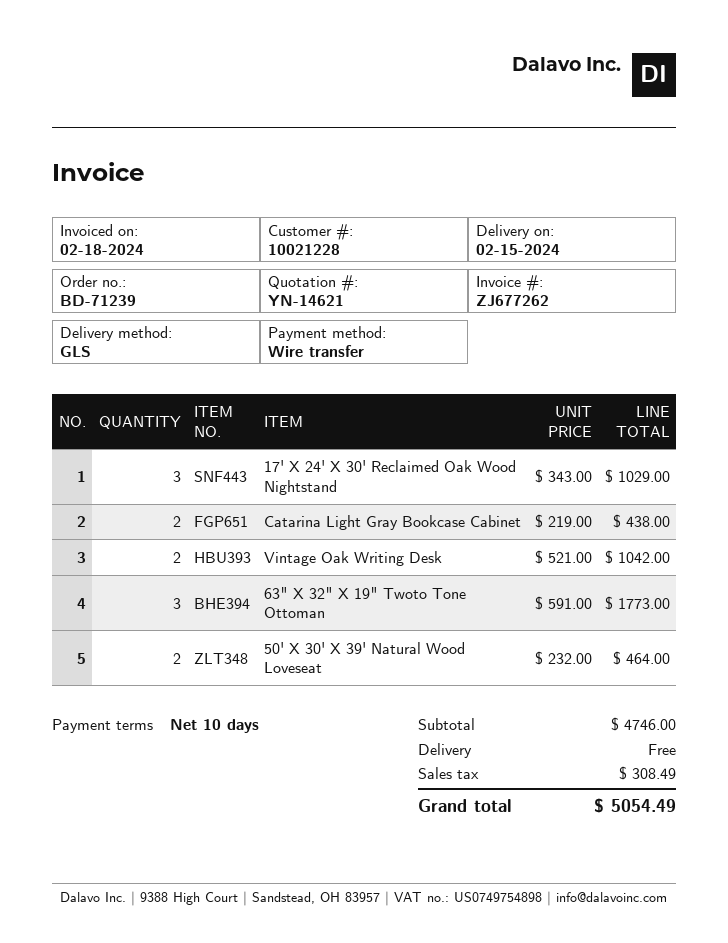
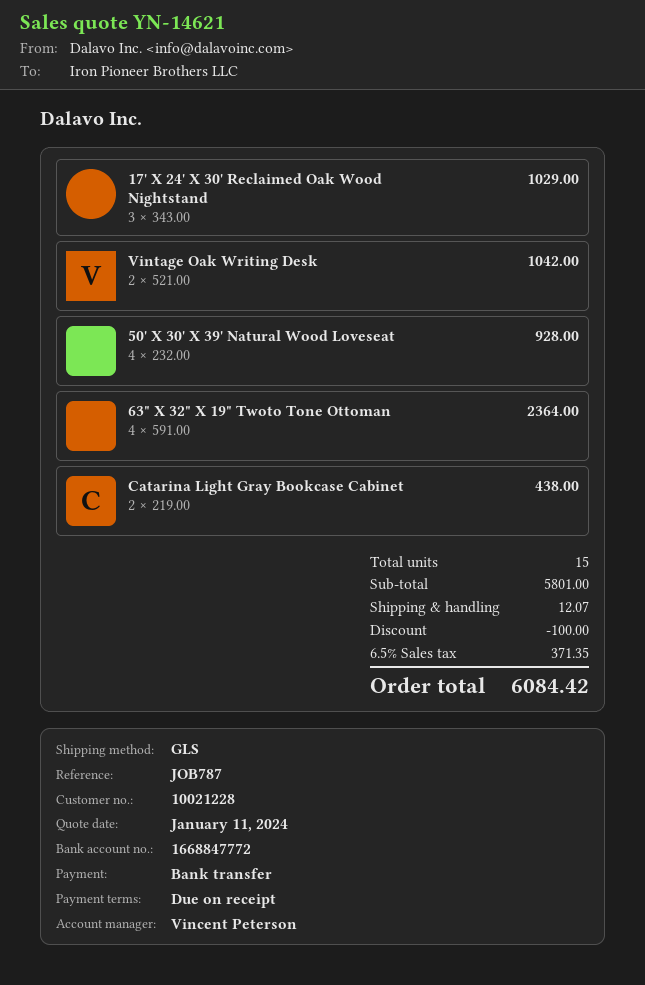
payment terms: 10 days -> on receipt
63" X 32" X 19" Twoto Tone Ottoman: 3 x 591.00 = 1773.00 -> 4 x 591.00 = 2364.00
50' X 30' X 39' Natural Wood Loveseat: 2 x 232.00 = 464.00 -> 4 x 232.00 = 928.00
subtotal: 4746.00 -> 5801.00
discount: none -> 100.00
shipping: 0.00 -> 12.07
tax: 308.49 -> 371.35
total: 5054.49 -> 6084.42

